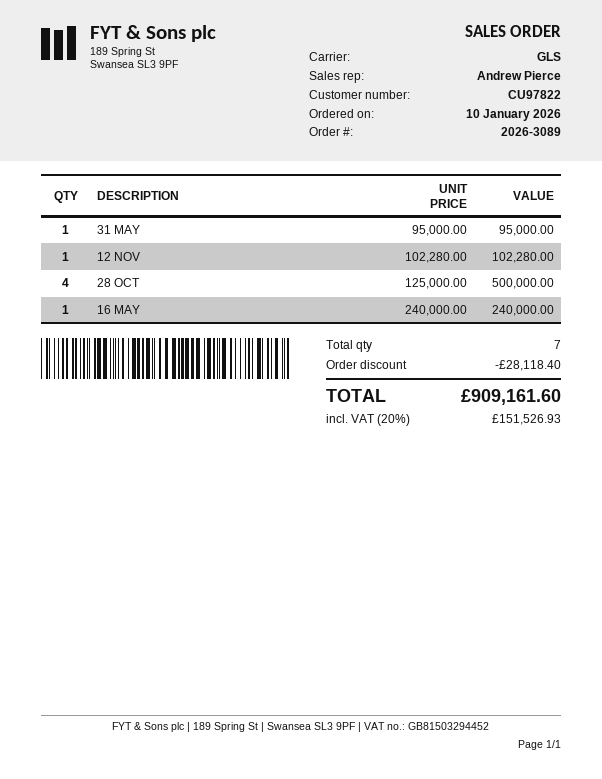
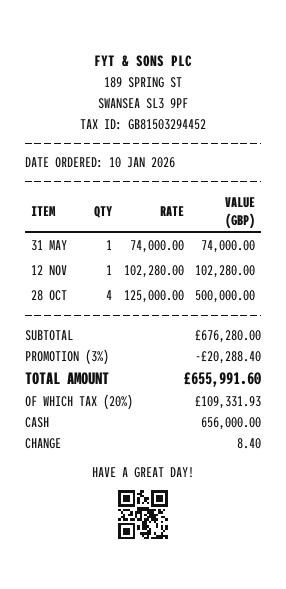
31 MAY: 1 x 95000.00 = 95000.00 -> 1 x 74000.00 = 74000.00
16 MAY: 1 x 240000.00 = 240000.00 -> none
discount: 28118.40 -> 20288.40
tax: 20% = 151526.93 -> 20% = 109331.93
total: 909161.60 -> 655991.60

